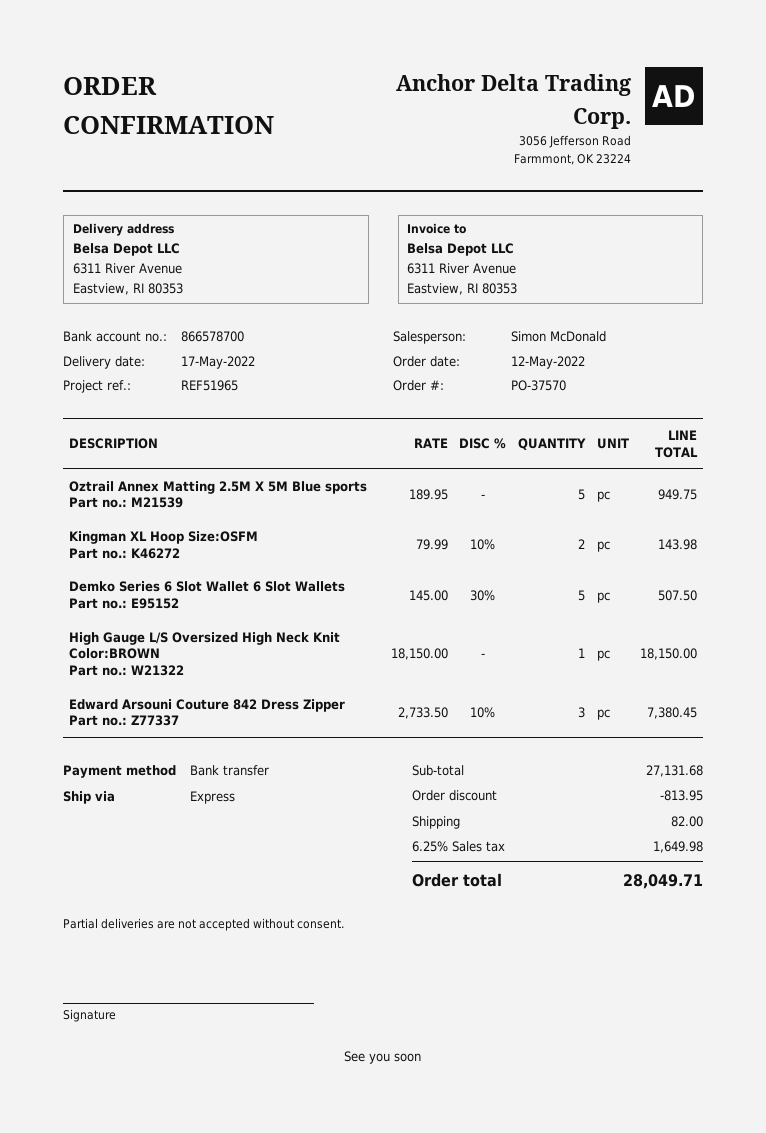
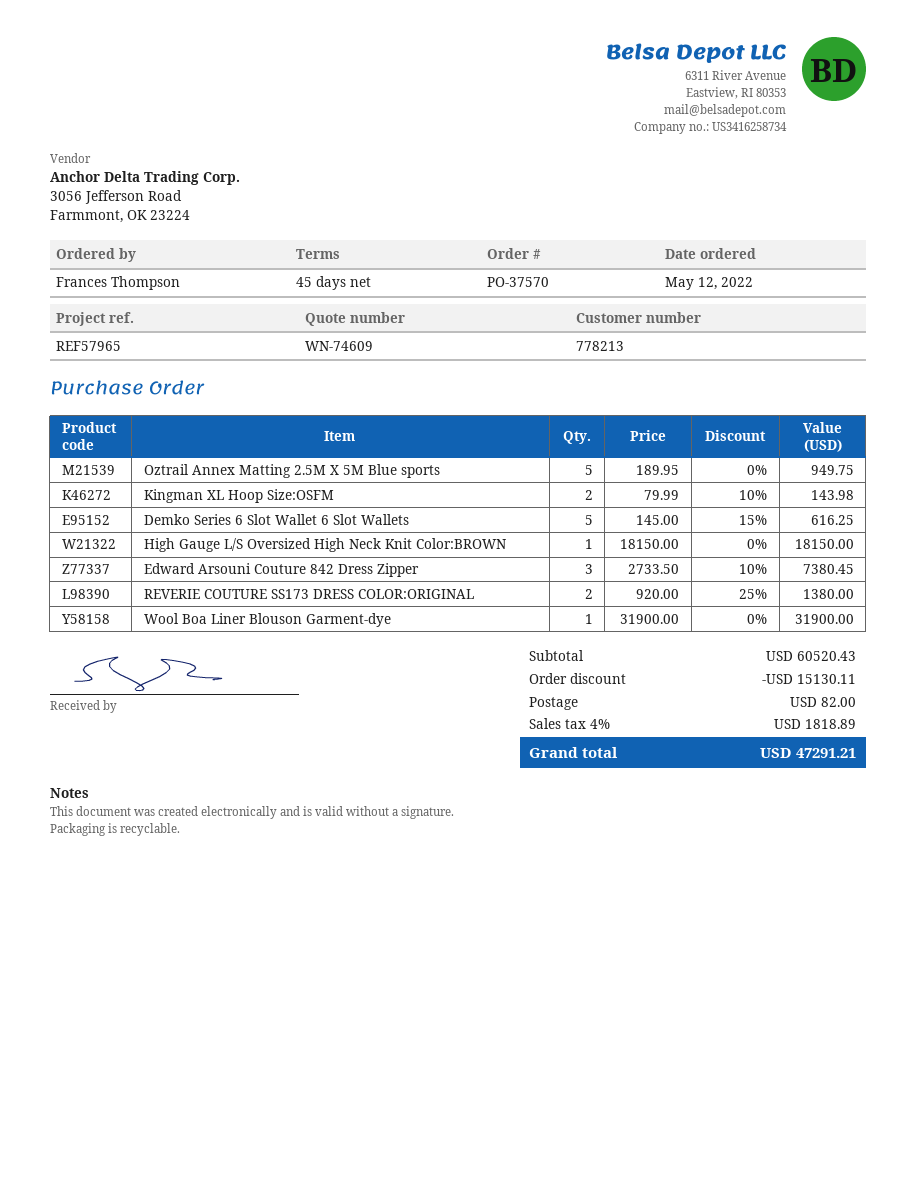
reference: REF51965 -> REF57965
Demko Series 6 Slot Wallet 6 Slot Wallets: 5 x 145.00 - 30% = 507.50 -> 5 x 145.00 - 15% = 616.25
REVERIE COUTURE SS173 DRESS COLOR:ORIGINAL: none -> 2 x 920.00 - 25% = 1380.00
Wool Boa Liner Blouson Garment-dye: none -> 1 x 31900.00 = 31900.00
subtotal: 27131.68 -> 60520.43
discount: 813.95 -> 15130.11
tax: 6.25% = 1649.98 -> 4% = 1818.89
total: 28049.71 -> 47291.21

